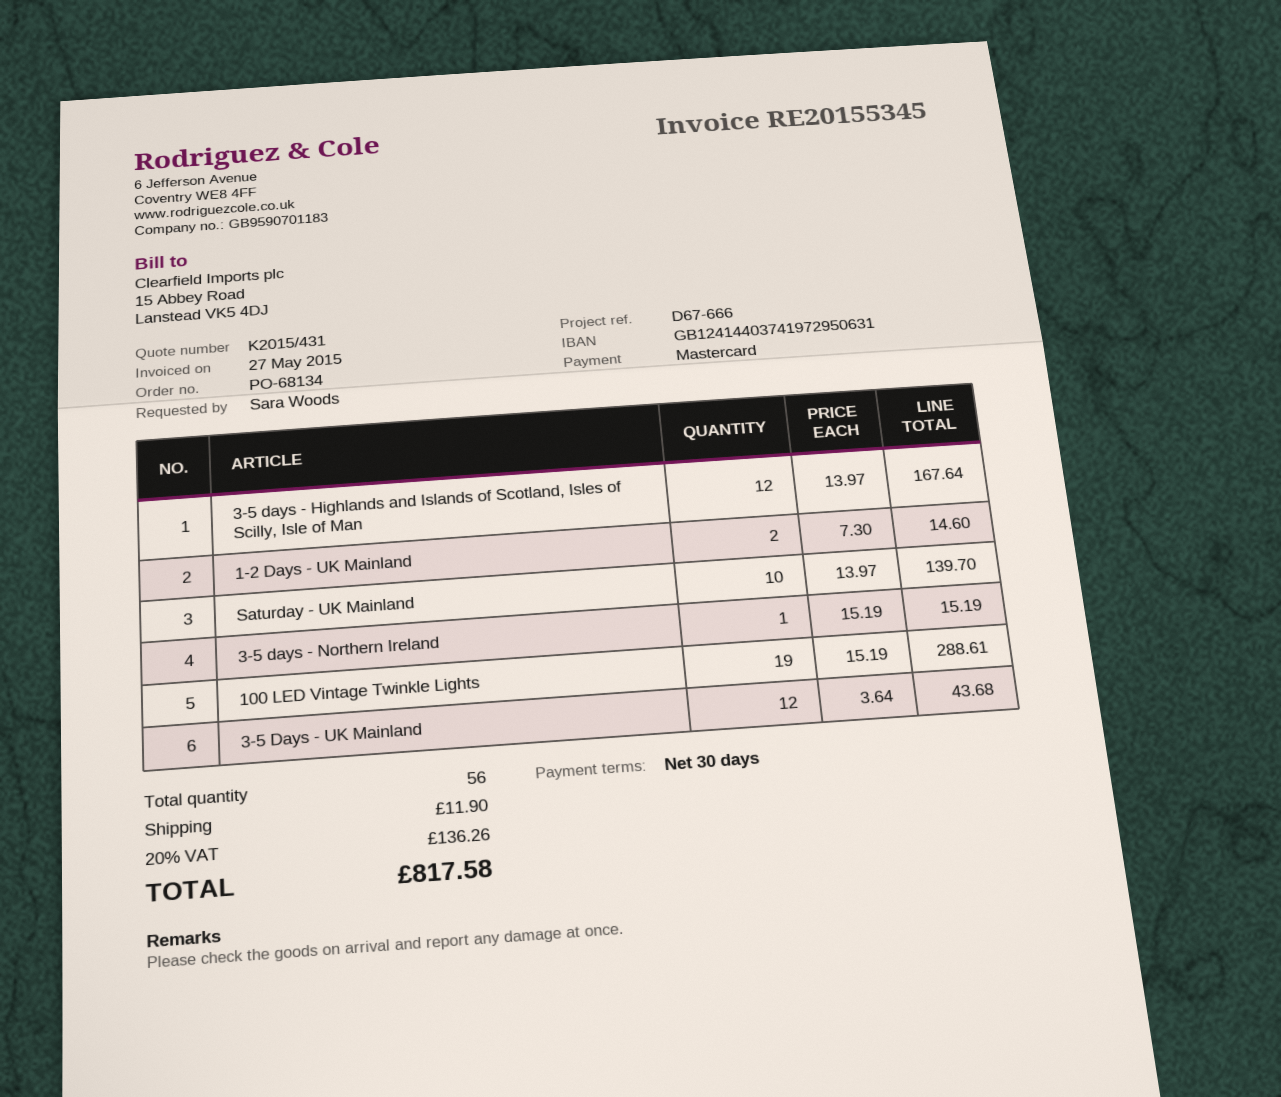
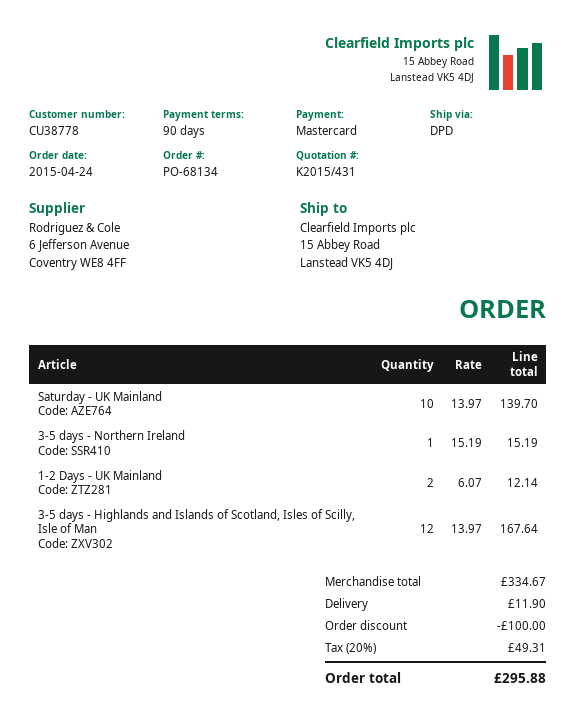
payment terms: 30 days -> 90 days
1-2 Days - UK Mainland: 2 x 7.30 = 14.60 -> 2 x 6.07 = 12.14
100 LED Vintage Twinkle Lights: 19 x 15.19 = 288.61 -> none
3-5 Days - UK Mainland: 12 x 3.64 = 43.68 -> none
discount: none -> 100.00
tax: 20% = 136.26 -> 20% = 49.31
total: 817.58 -> 295.88

